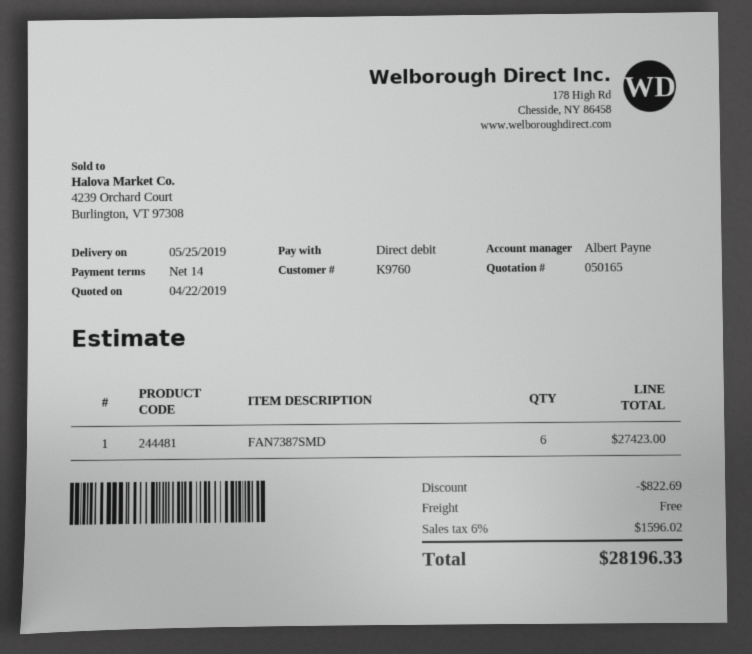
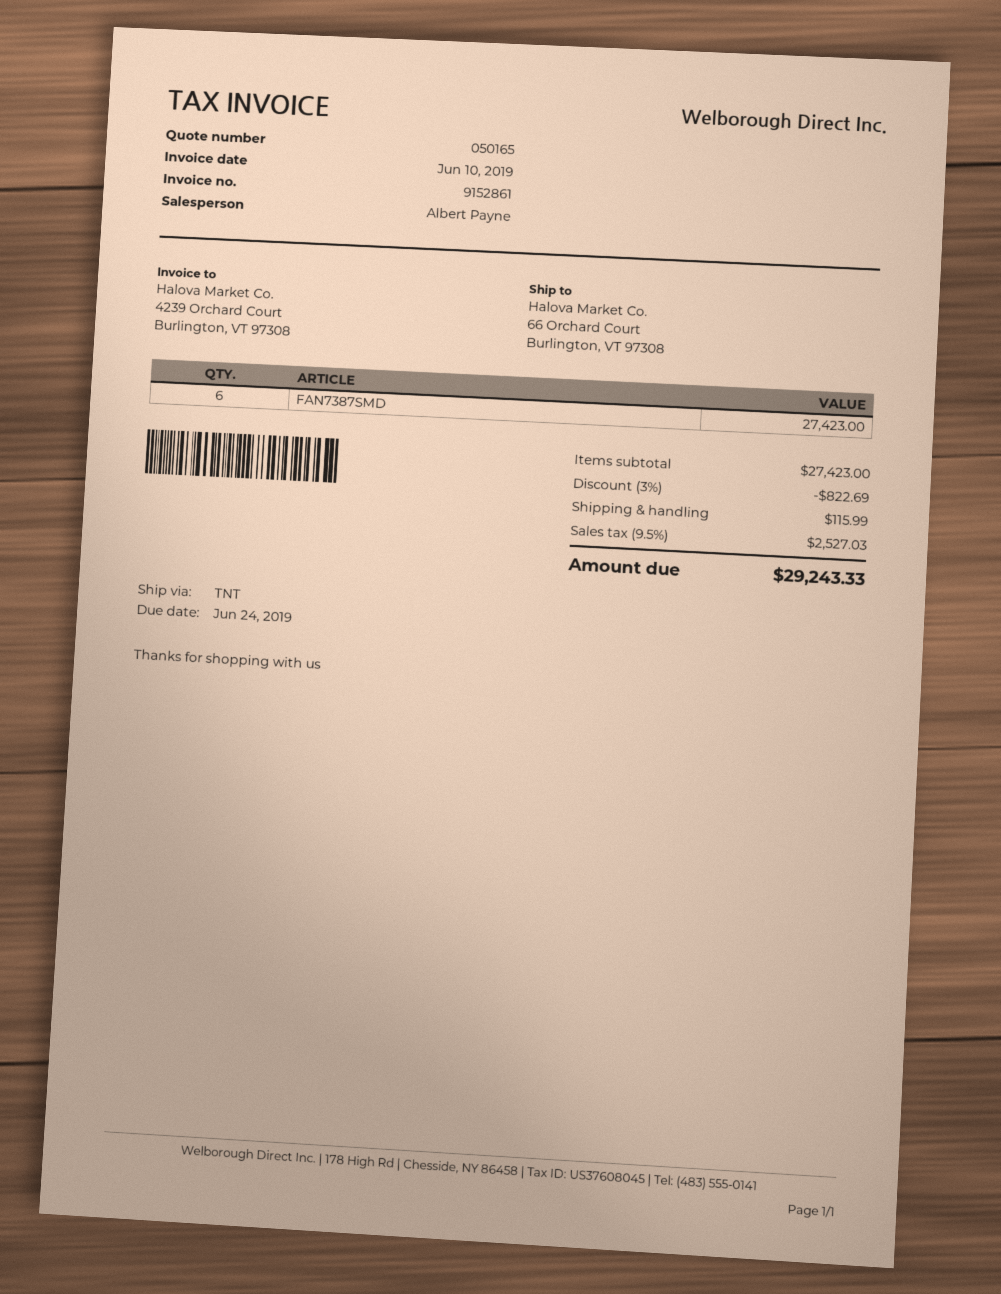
shipping: 0.00 -> 115.99
tax: 6% = 1596.02 -> 9.5% = 2527.03
total: 28196.33 -> 29243.33

